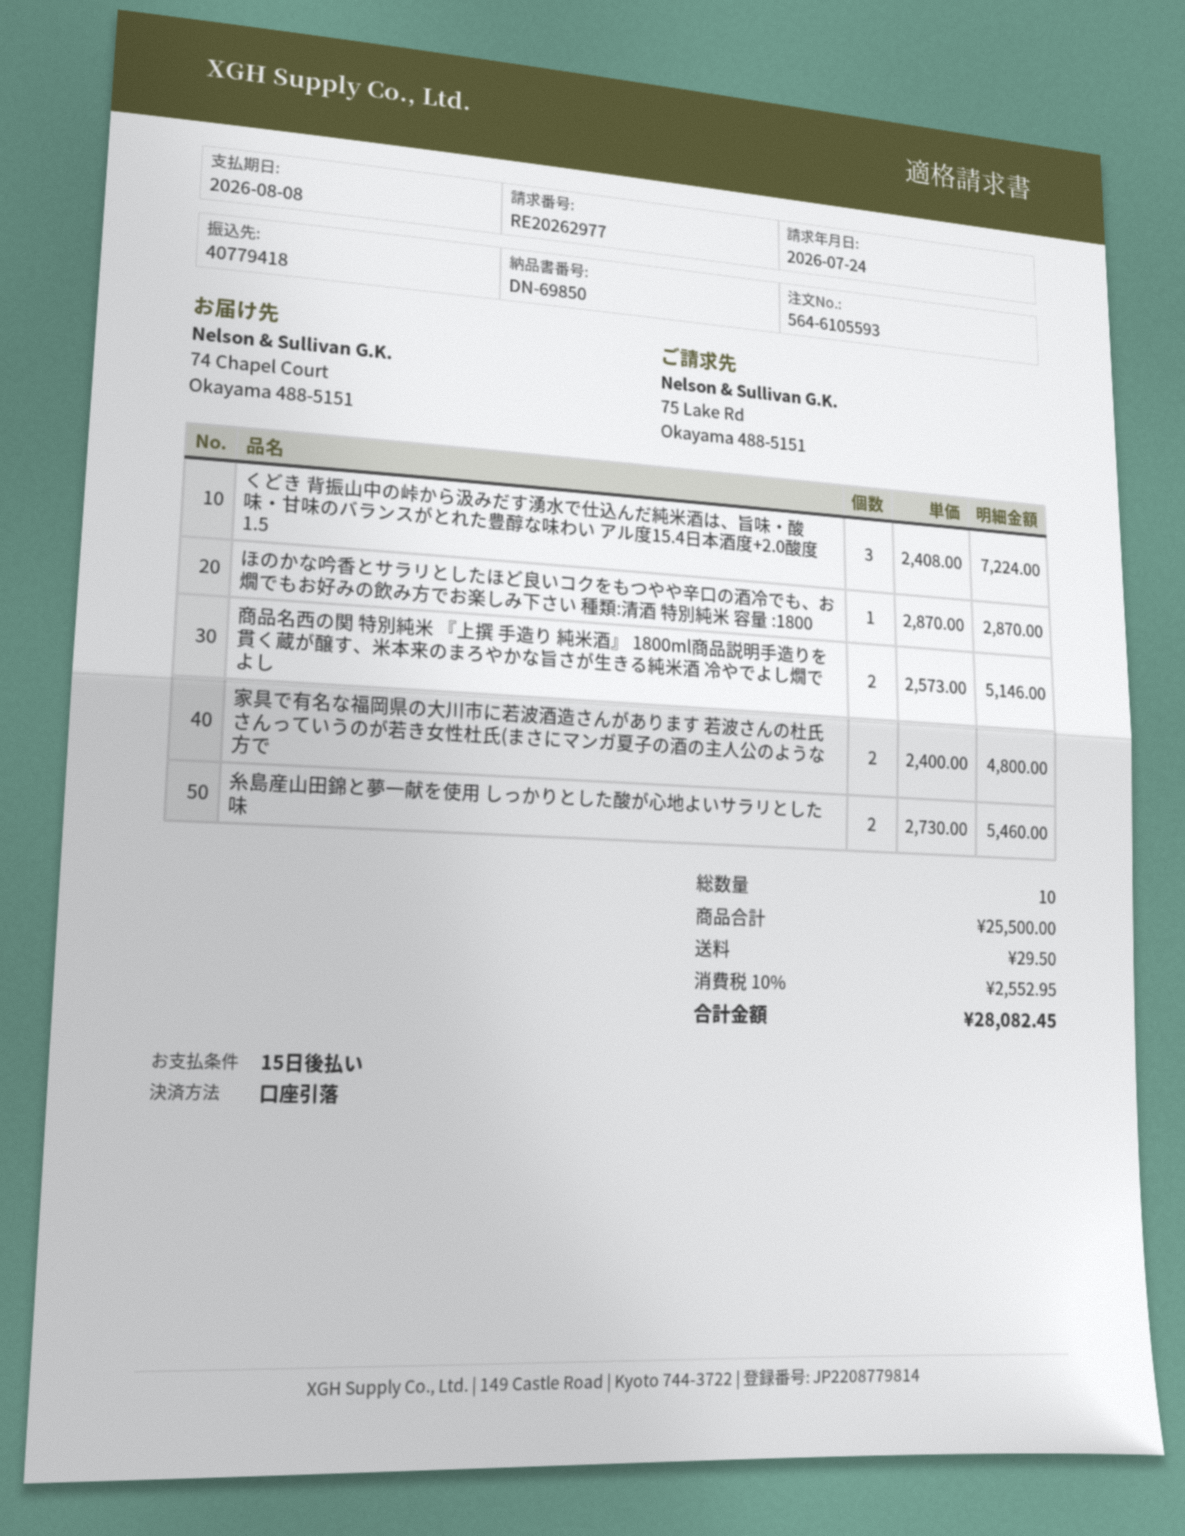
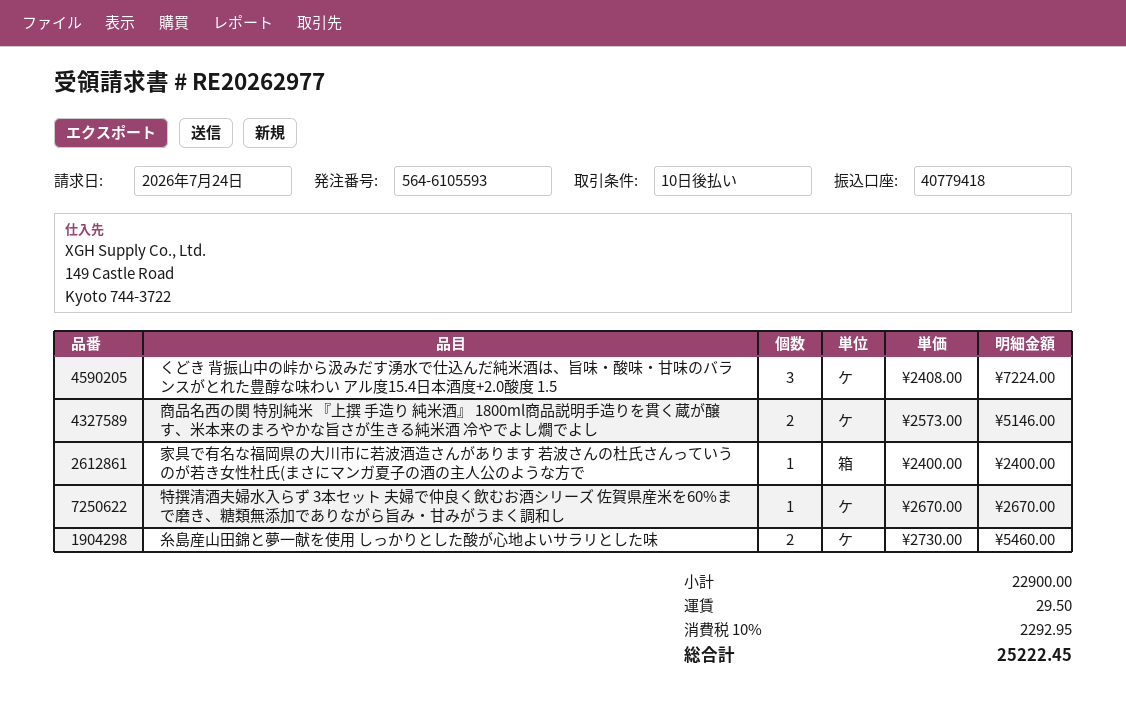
payment terms: 15 days -> 10 days
ほのかな吟香とサラリとしたほど良いコクをもつやや辛口の酒冷でも、お燗でもお好みの飲み方でお楽しみ下さい 種類:清酒 特別純米 容量 :1800: 1 x 2870.00 = 2870.00 -> none
家具で有名な福岡県の大川市に若波酒造さんがあります 若波さんの杜氏さんっていうのが若き女性杜氏(まさにマンガ夏子の酒の主人公のような方で: 2 x 2400.00 = 4800.00 -> 1 x 2400.00 = 2400.00
特撰清酒夫婦水入らず 3本セット 夫婦で仲良く飲むお酒シリーズ 佐賀県産米を60%まで磨き、糖類無添加でありながら旨み・甘みがうまく調和し: none -> 1 x 2670.00 = 2670.00
subtotal: 25500.00 -> 22900.00
tax: 10% = 2552.95 -> 10% = 2292.95
total: 28082.45 -> 25222.45

